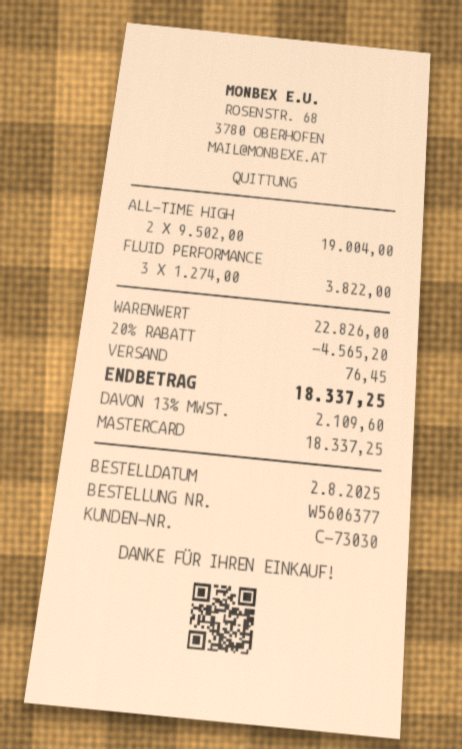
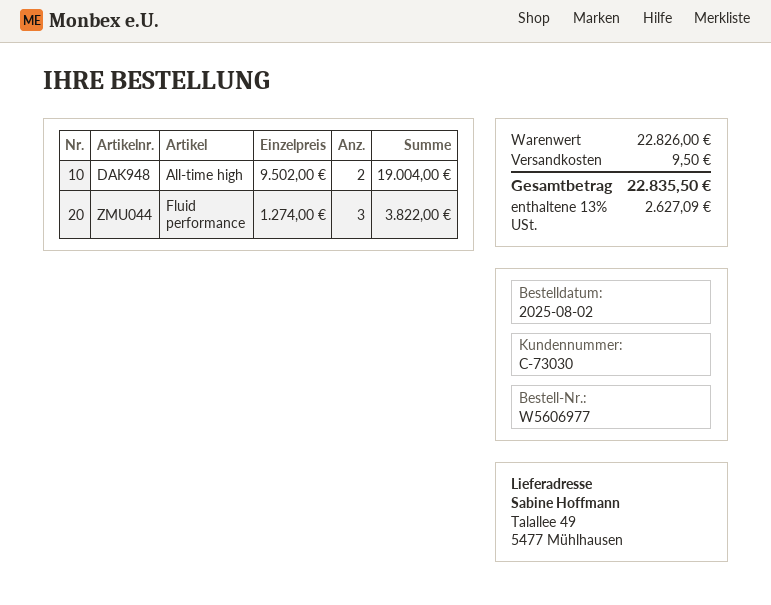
order number: W5606377 -> W5606977
discount: 20% = 4565.20 -> none
shipping: 76.45 -> 9.50
tax: 13% = 2109.60 -> 13% = 2627.09
total: 18337.25 -> 22835.50

